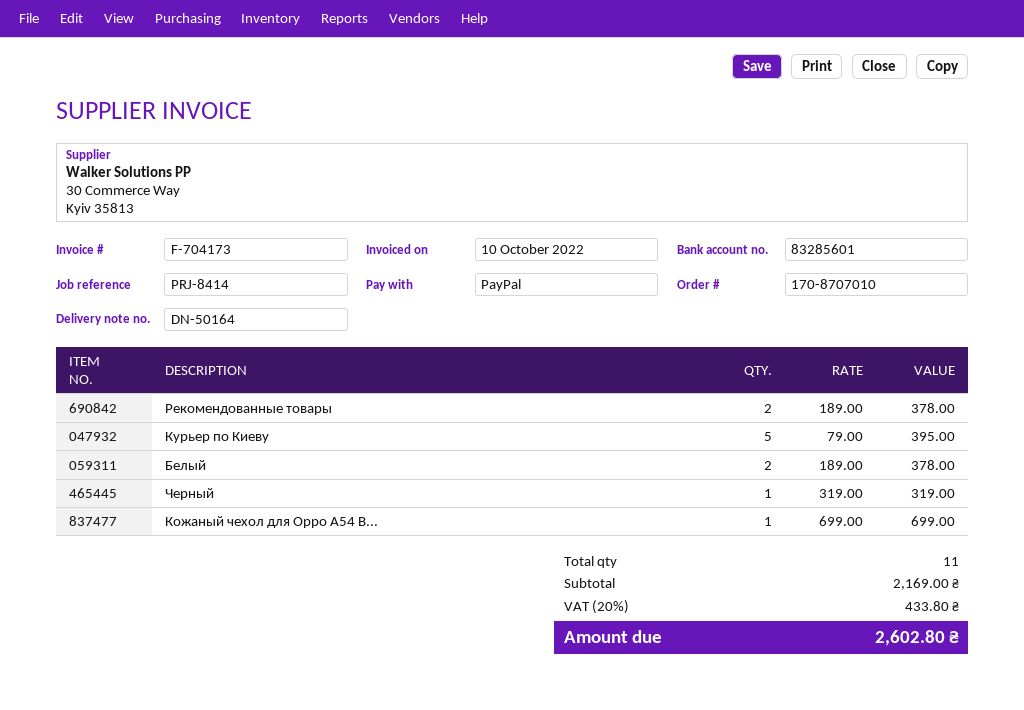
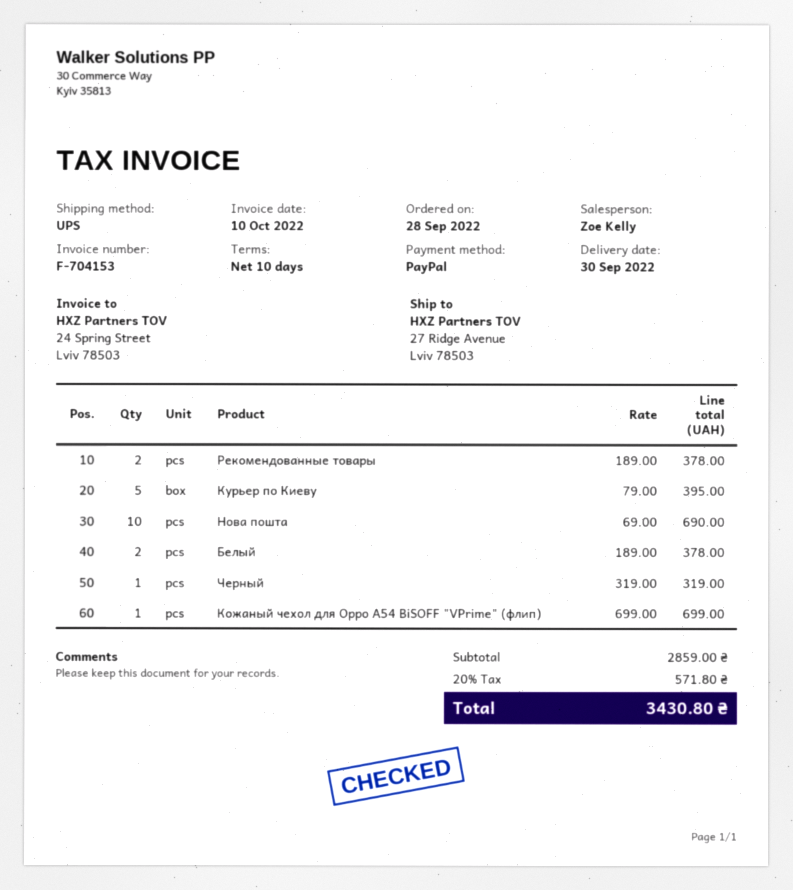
invoice number: F-704173 -> F-704153
Нова пошта: none -> 10 x 69.00 = 690.00
subtotal: 2169.00 -> 2859.00
tax: 20% = 433.80 -> 20% = 571.80
total: 2602.80 -> 3430.80

